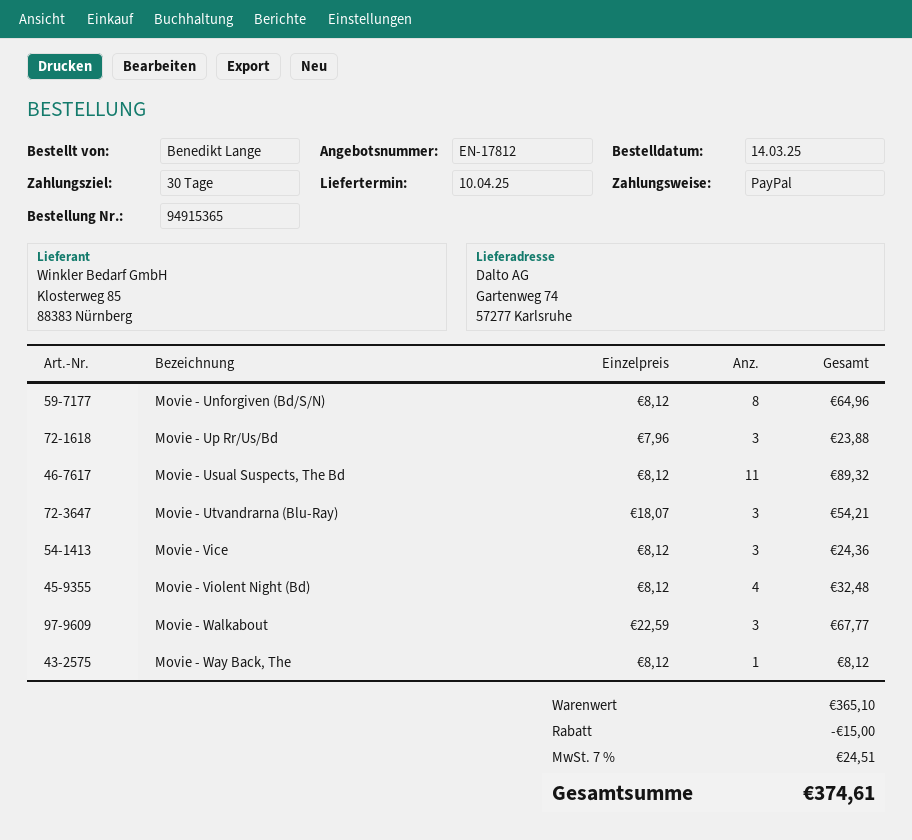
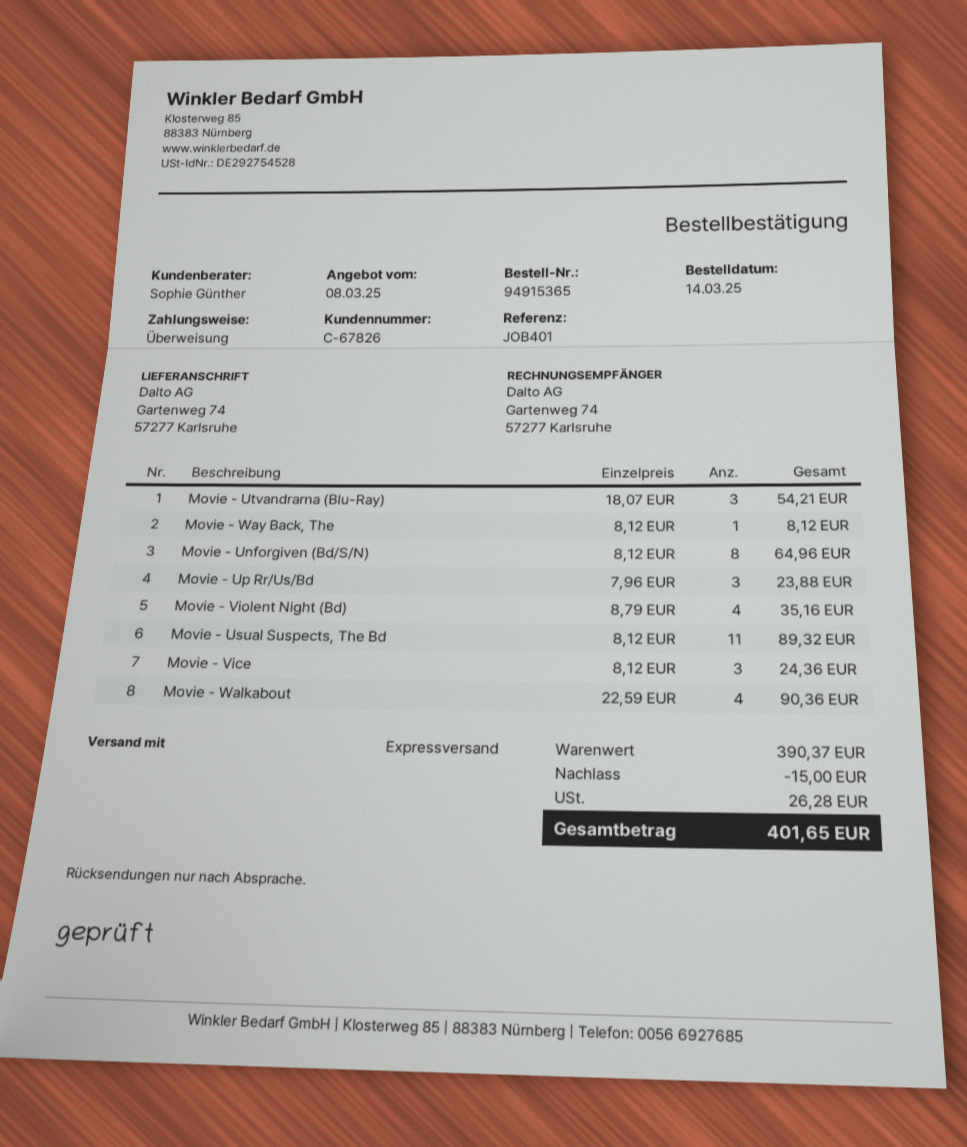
payment method: PayPal -> bank transfer
Movie - Violent Night (Bd): 4 x 8.12 = 32.48 -> 4 x 8.79 = 35.16
Movie - Walkabout: 3 x 22.59 = 67.77 -> 4 x 22.59 = 90.36
subtotal: 365.10 -> 390.37
tax: 24.51 -> 26.28
total: 374.61 -> 401.65

